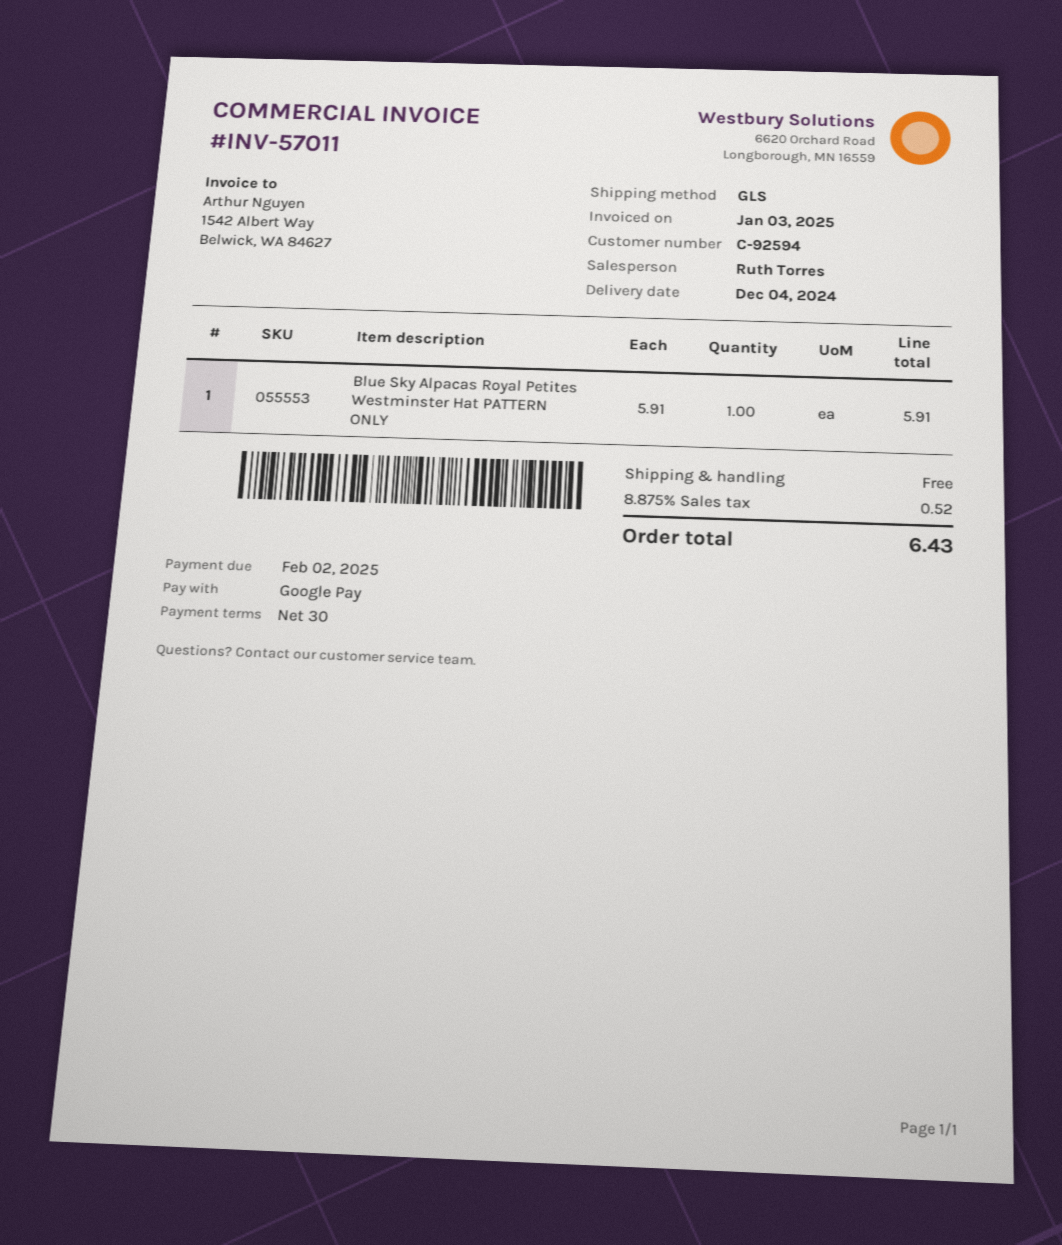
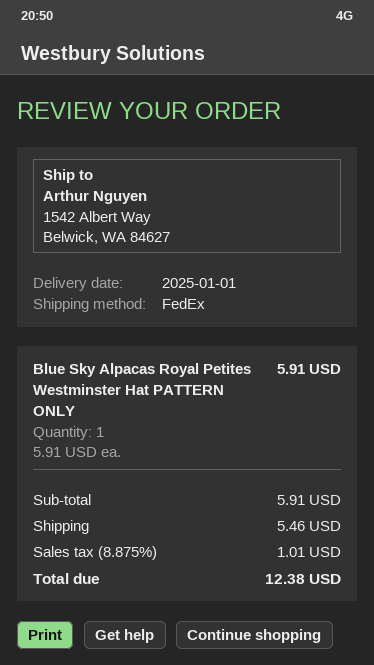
delivery date: 2024-12-04 -> 2025-01-01
shipping method: GLS -> FedEx
shipping: 0.00 -> 5.46
tax: 8.875% = 0.52 -> 8.875% = 1.01
total: 6.43 -> 12.38

